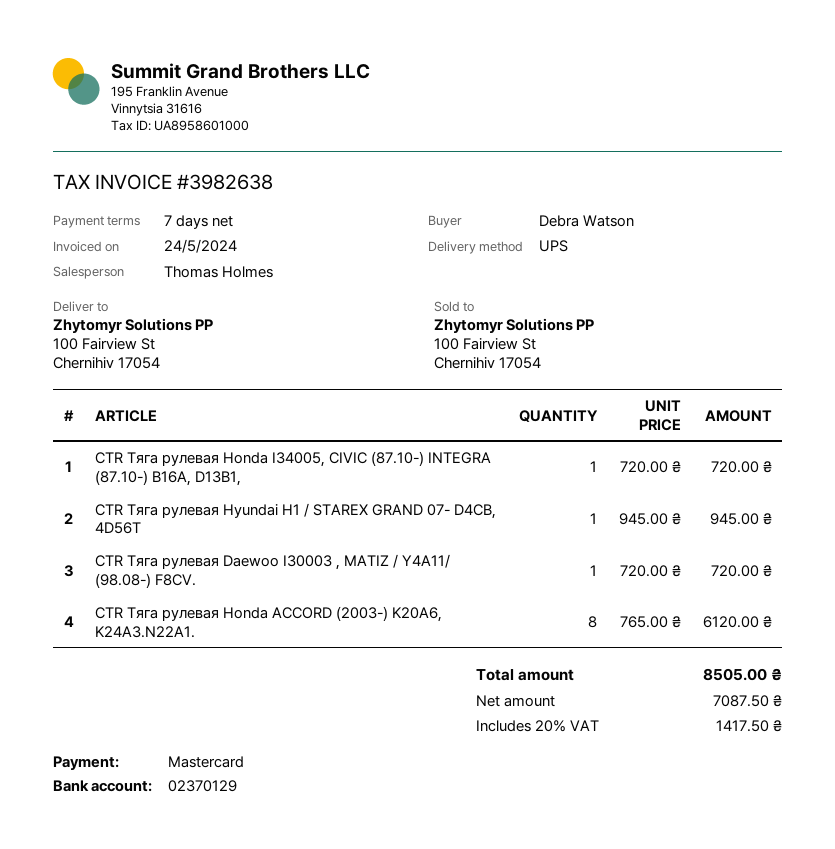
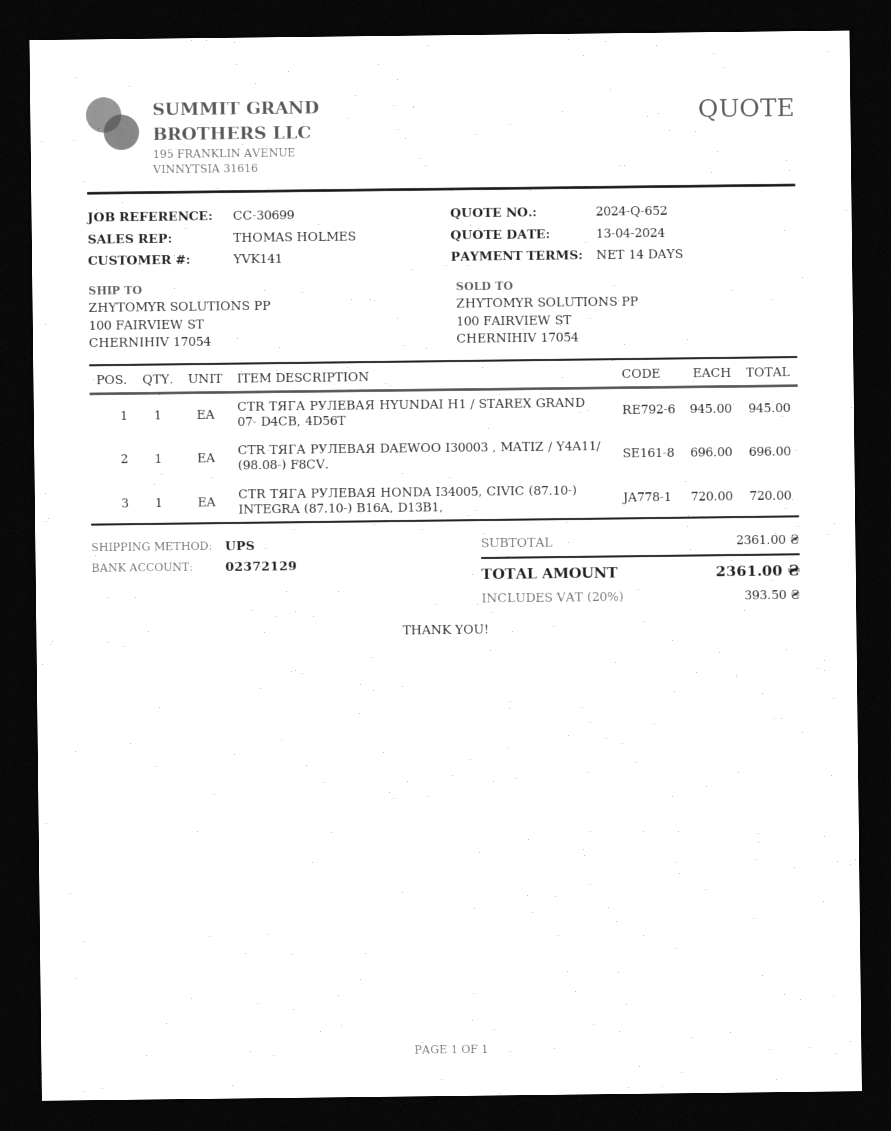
payment terms: 7 days -> 14 days
bank account: 02370129 -> 02372129
CTR Тяга рулевая Daewoo I30003 , MATIZ / Y4A11/ (98.08-) F8CV.: 1 x 720.00 = 720.00 -> 1 x 696.00 = 696.00
CTR Тяга рулевая Honda ACCORD (2003-) K20A6, K24A3.N22A1.: 8 x 765.00 = 6120.00 -> none
tax: 20% = 1417.50 -> 20% = 393.50
total: 8505.00 -> 2361.00

